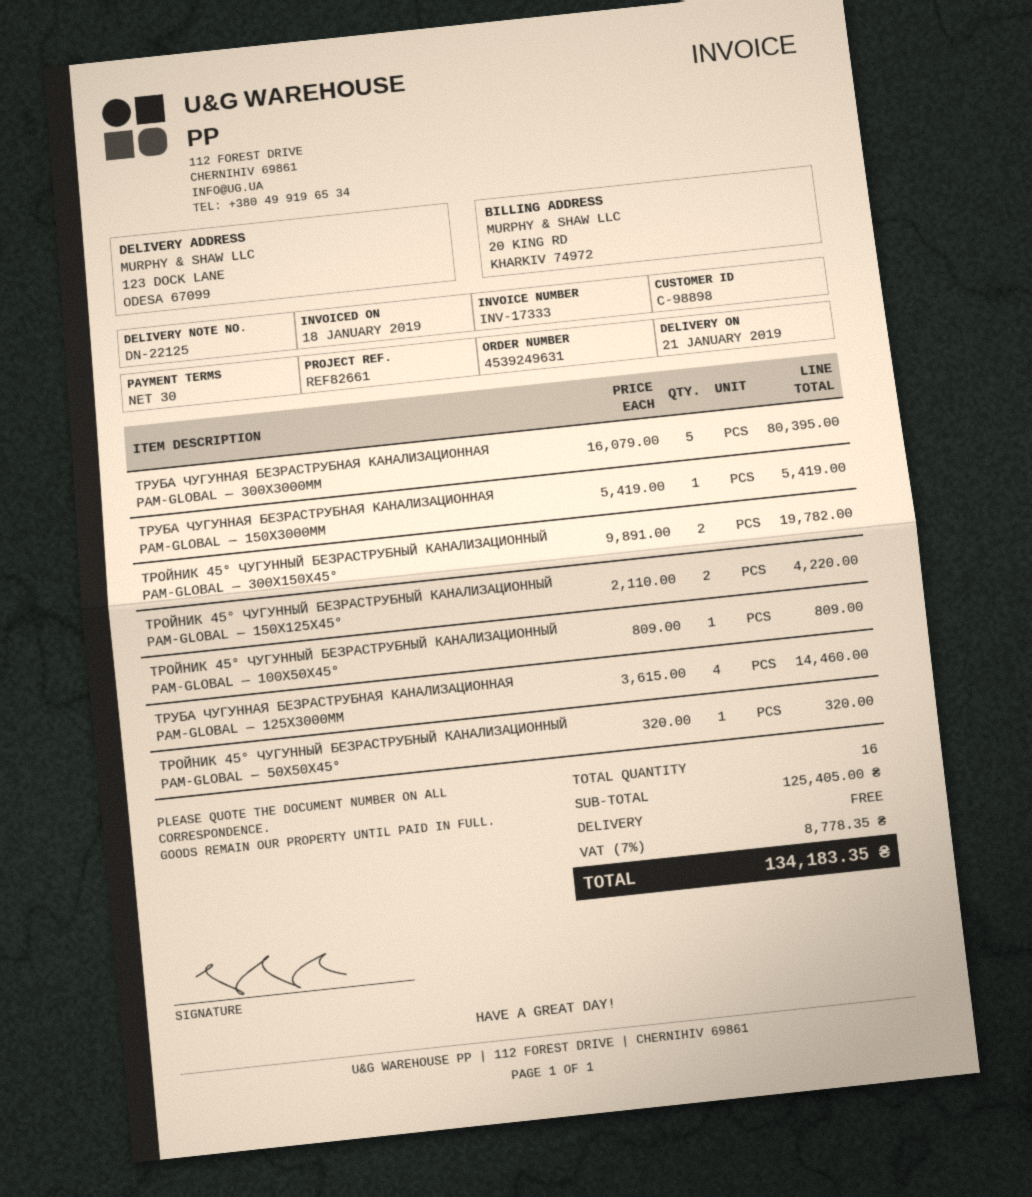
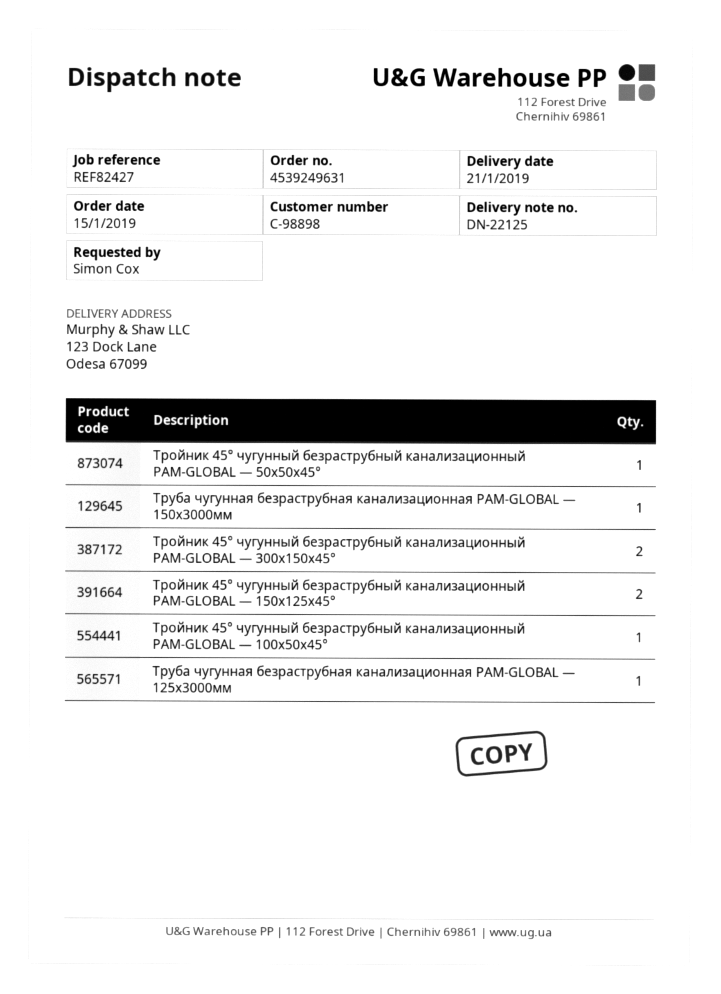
reference: REF82661 -> REF82427
ТРУБА ЧУГУННАЯ БЕЗРАСТРУБНАЯ КАНАЛИЗАЦИОННАЯ PAM-GLOBAL — 300Х3000ММ: 5 -> none
ТРУБА ЧУГУННАЯ БЕЗРАСТРУБНАЯ КАНАЛИЗАЦИОННАЯ PAM-GLOBAL — 125Х3000ММ: 4 -> 1

